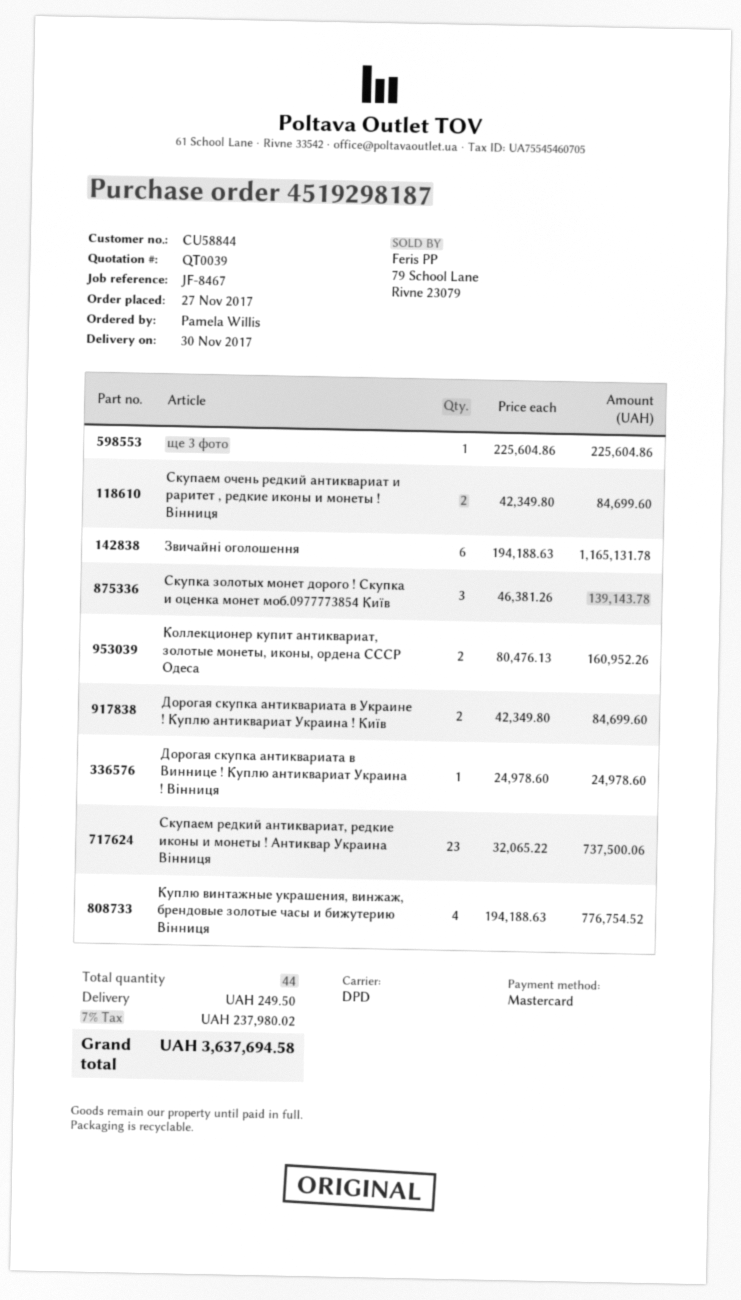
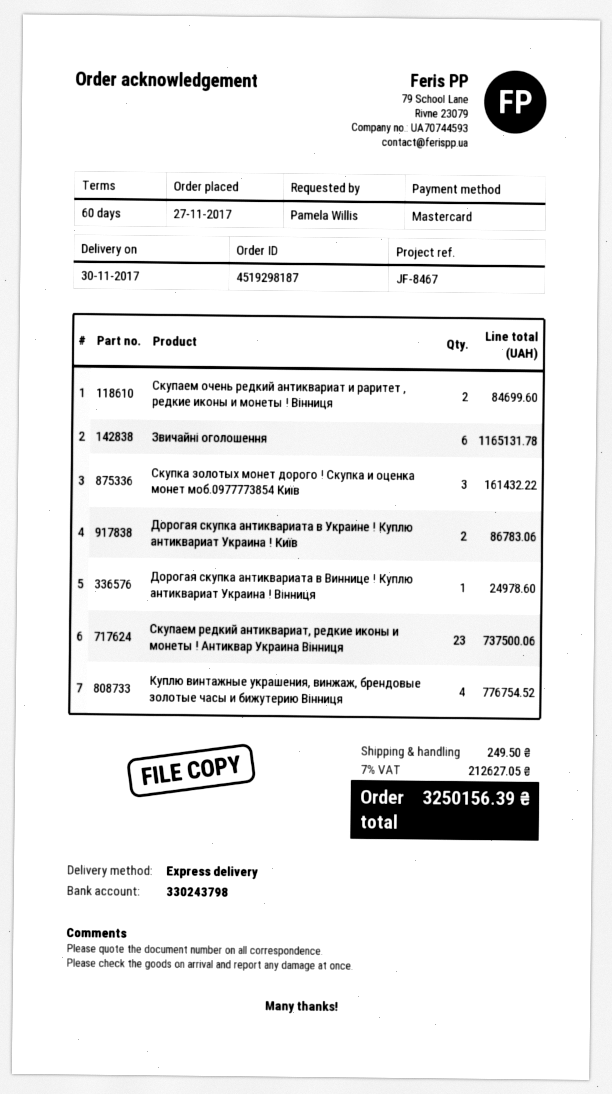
shipping method: DPD -> express
ще 3 фото: 1 for 225604.86 -> none
Скупка золотых монет дорого ! Скупка и оценка монет моб.0977773854 Київ: 3 for 139143.78 -> 3 for 161432.22
Коллекционер купит антиквариат, золотые монеты, иконы, ордена СССР Одеса: 2 for 160952.26 -> none
Дорогая скупка антиквариата в Украине ! Куплю антиквариат Украина ! Київ: 2 for 84699.60 -> 2 for 86783.06
tax: 7% = 237980.02 -> 7% = 212627.05
total: 3637694.58 -> 3250156.39

